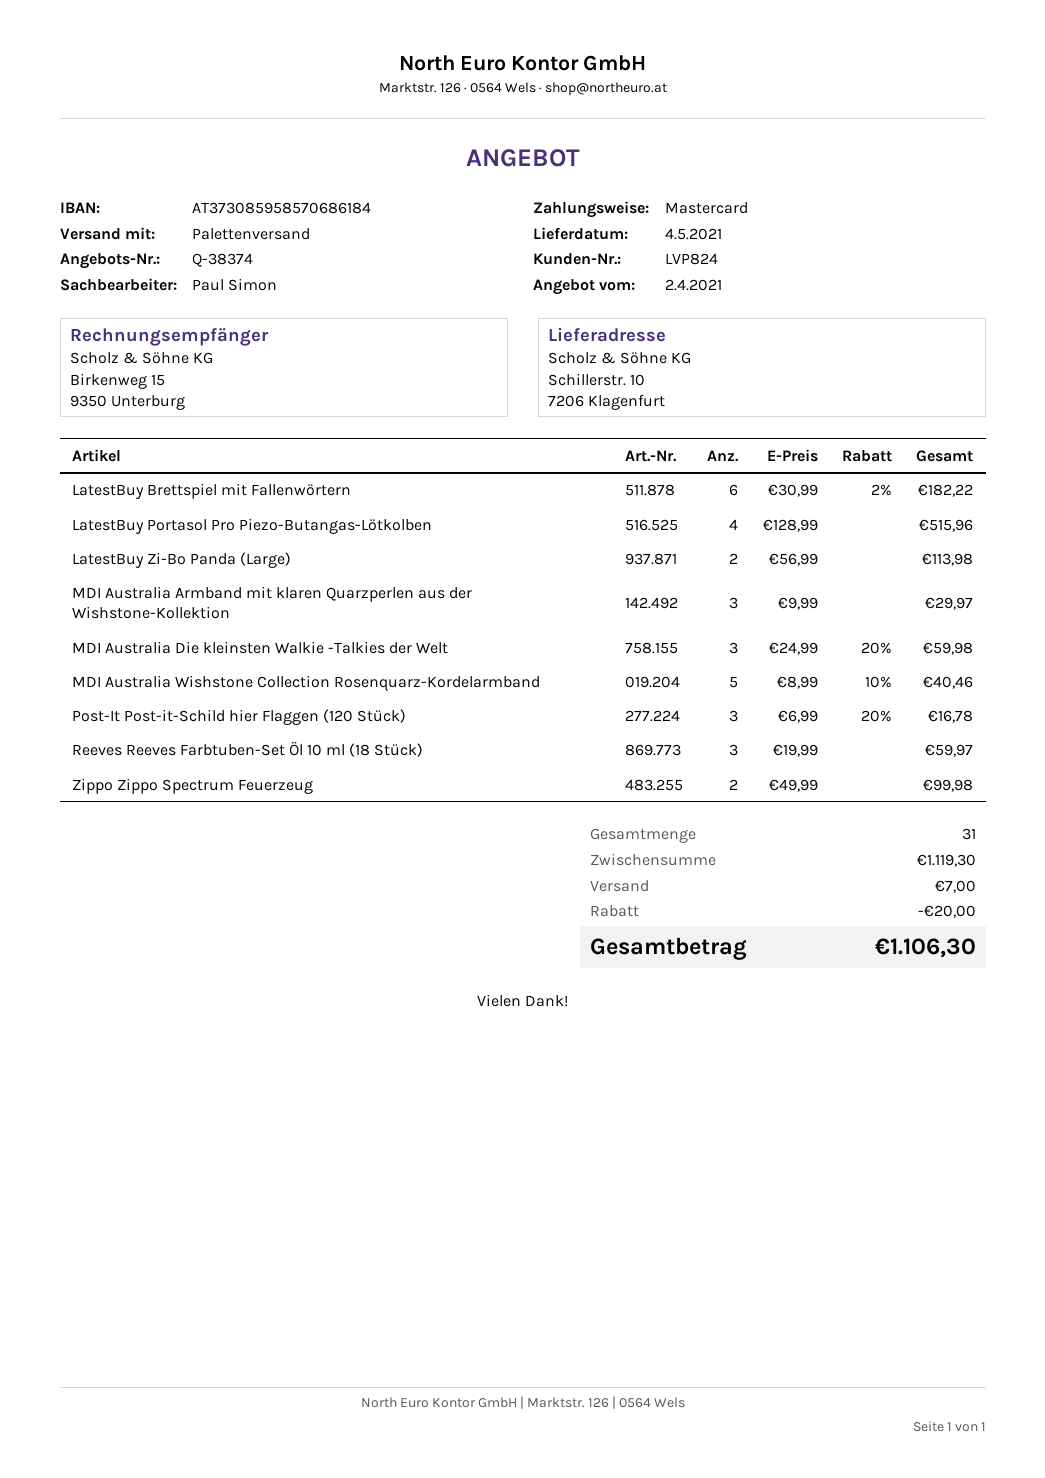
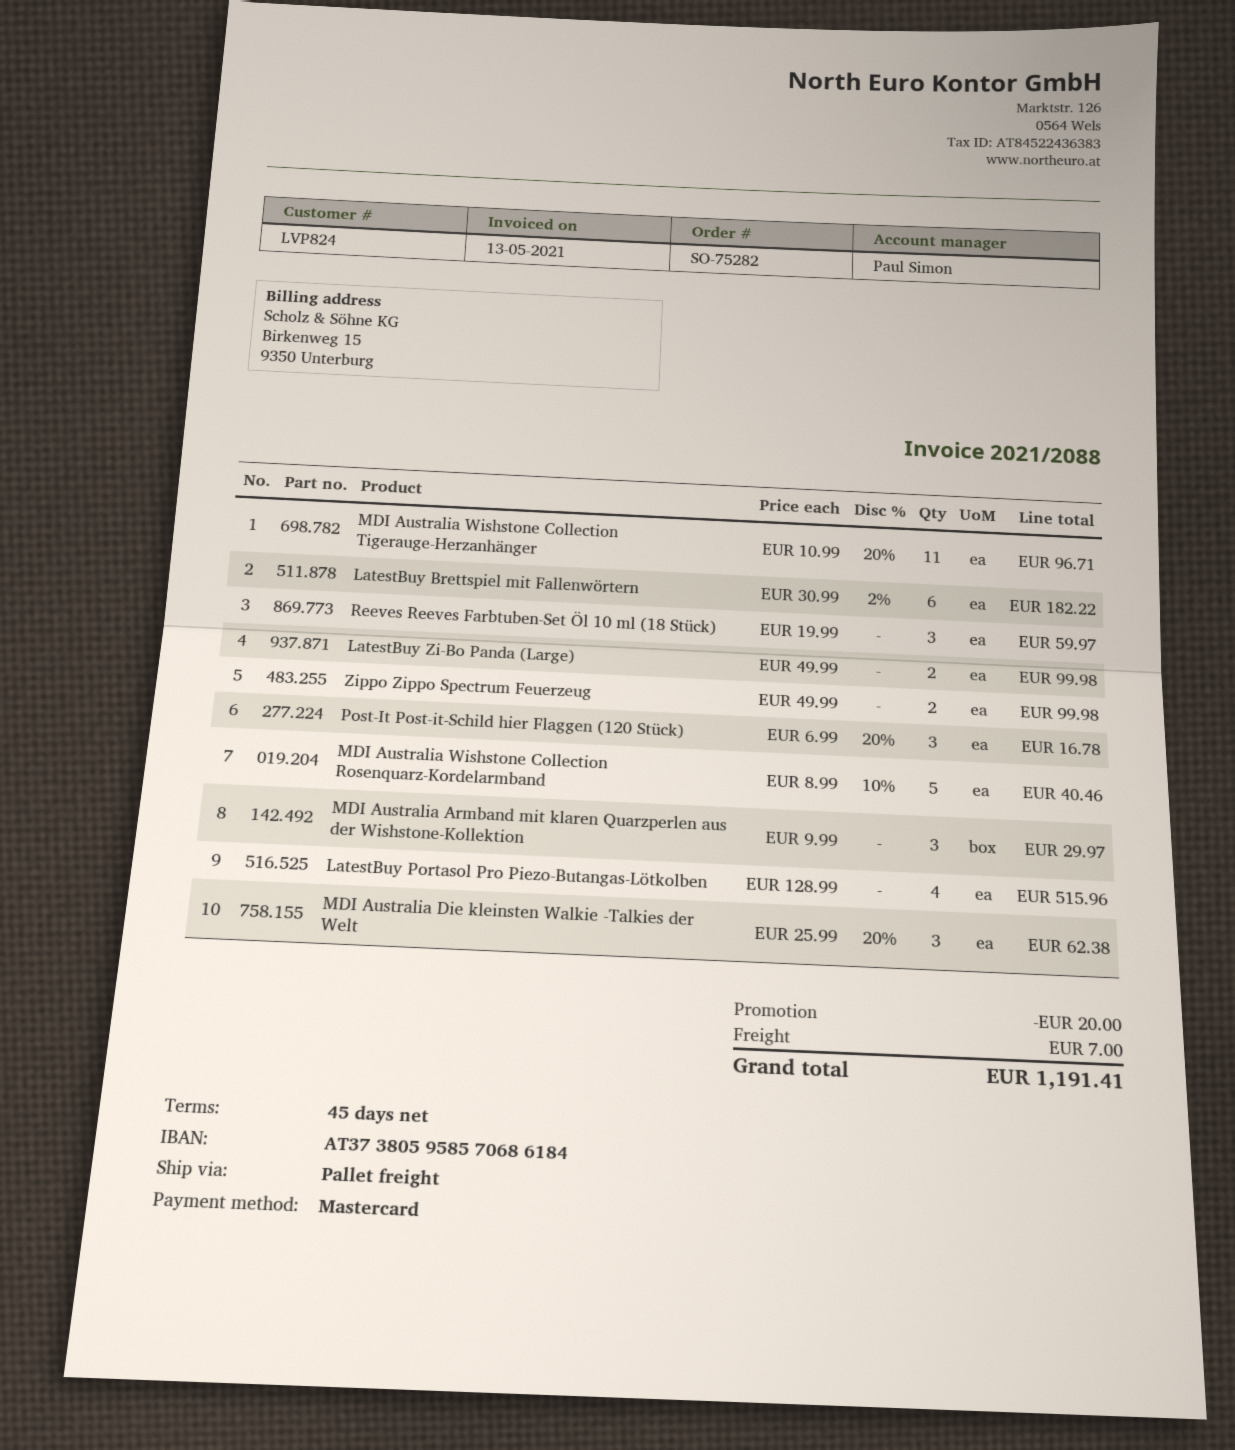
bank account: AT373085958570686184 -> AT373805958570686184
LatestBuy Zi-Bo Panda (Large): 2 x 56.99 = 113.98 -> 2 x 49.99 = 99.98
MDI Australia Die kleinsten Walkie -Talkies der Welt: 3 x 24.99 - 20% = 59.98 -> 3 x 25.99 - 20% = 62.38
MDI Australia Wishstone Collection Tigerauge-Herzanhänger: none -> 11 x 10.99 - 20% = 96.71
total: 1106.30 -> 1191.41

